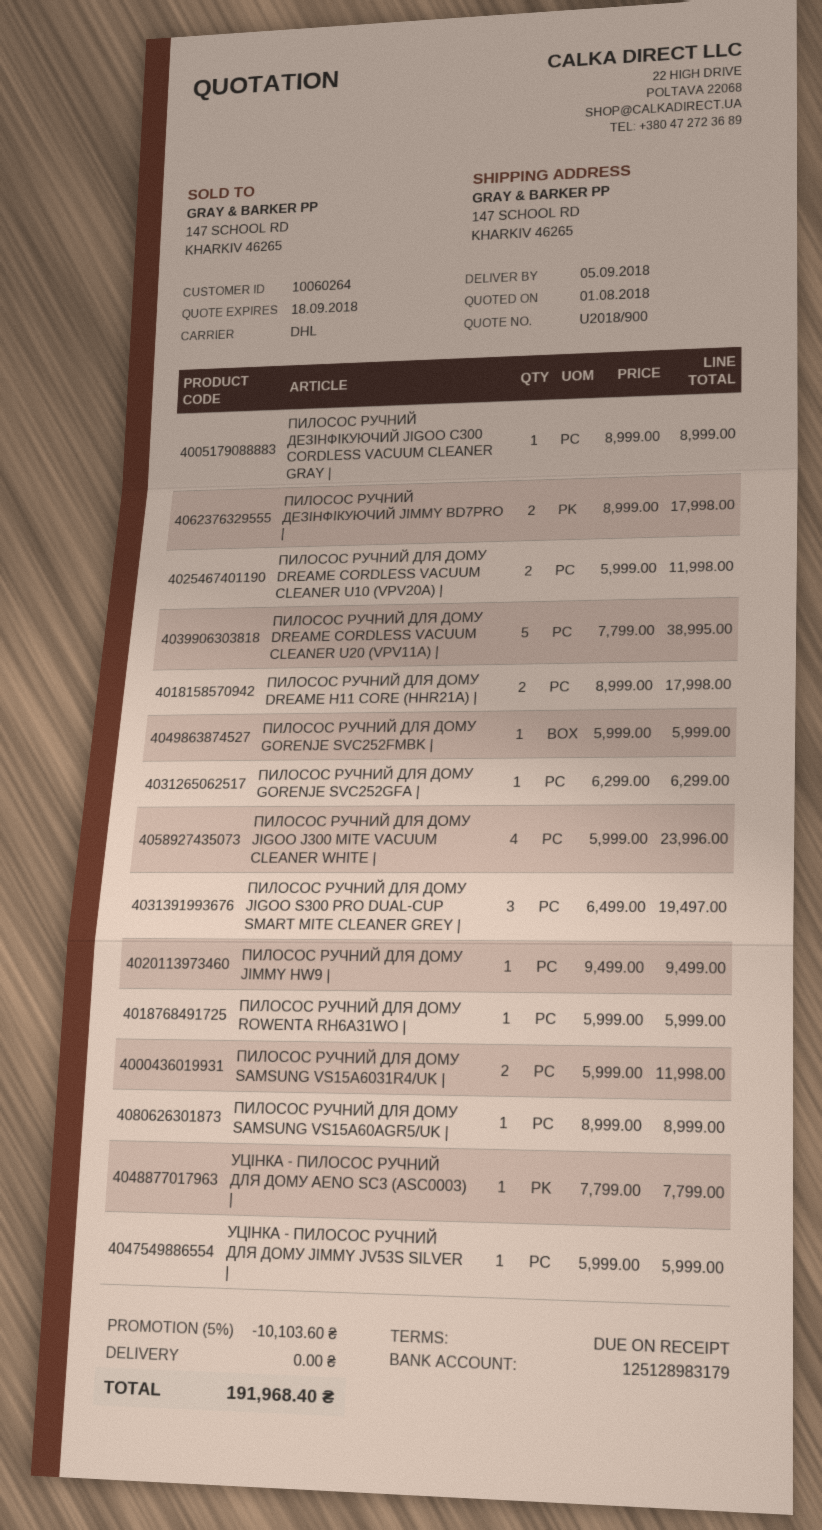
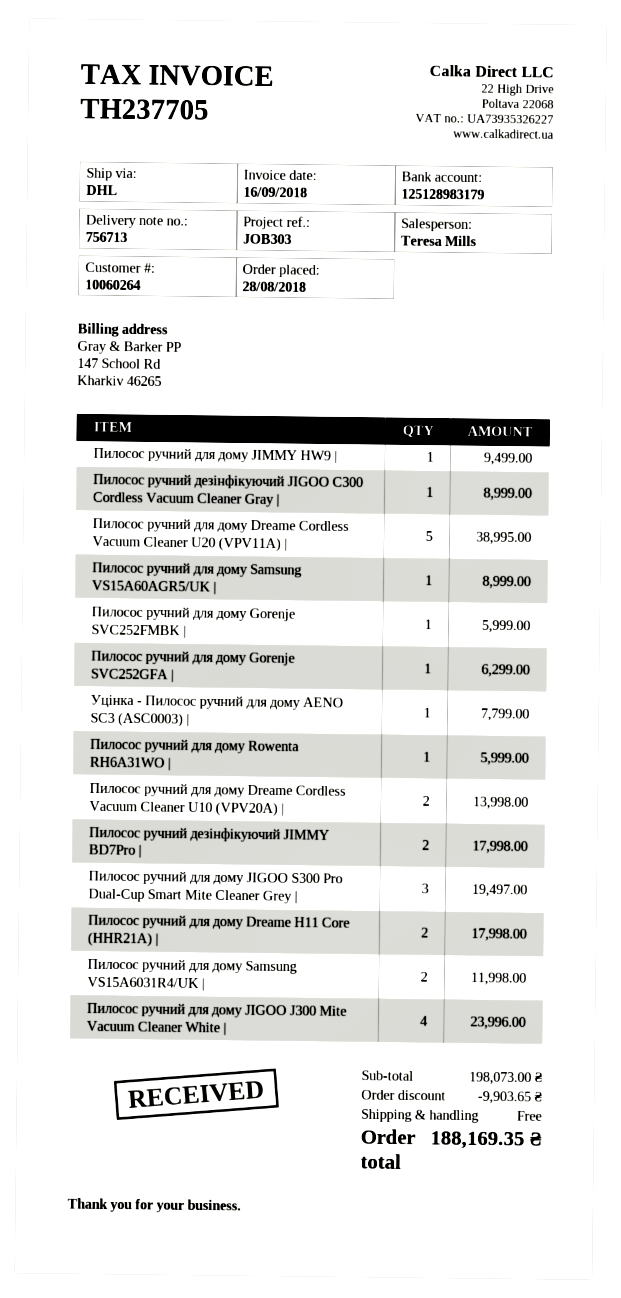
ПИЛОСОС РУЧНИЙ ДЛЯ ДОМУ DREAME CORDLESS VACUUM CLEANER U10 (VPV20A) |: 2 for 11998.00 -> 2 for 13998.00
УЦІНКА - ПИЛОСОС РУЧНИЙ ДЛЯ ДОМУ JIMMY JV53S SILVER |: 1 for 5999.00 -> none
discount: 10103.60 -> 9903.65
total: 191968.40 -> 188169.35

